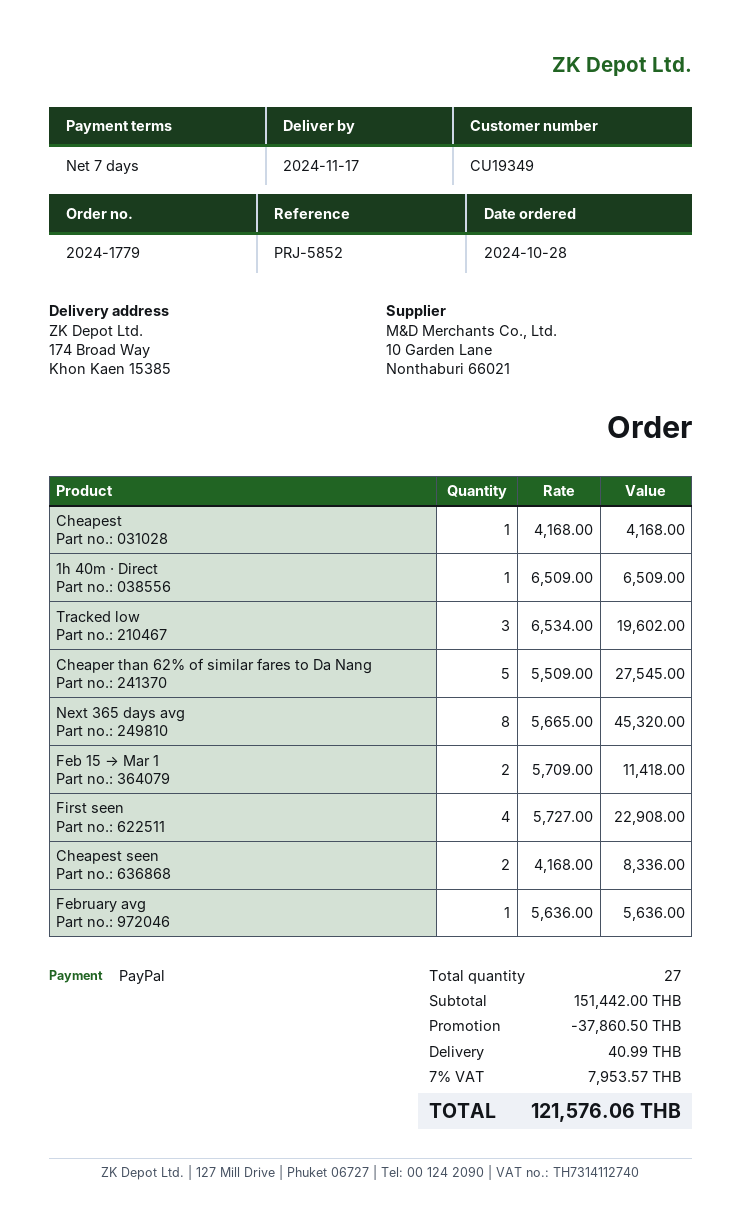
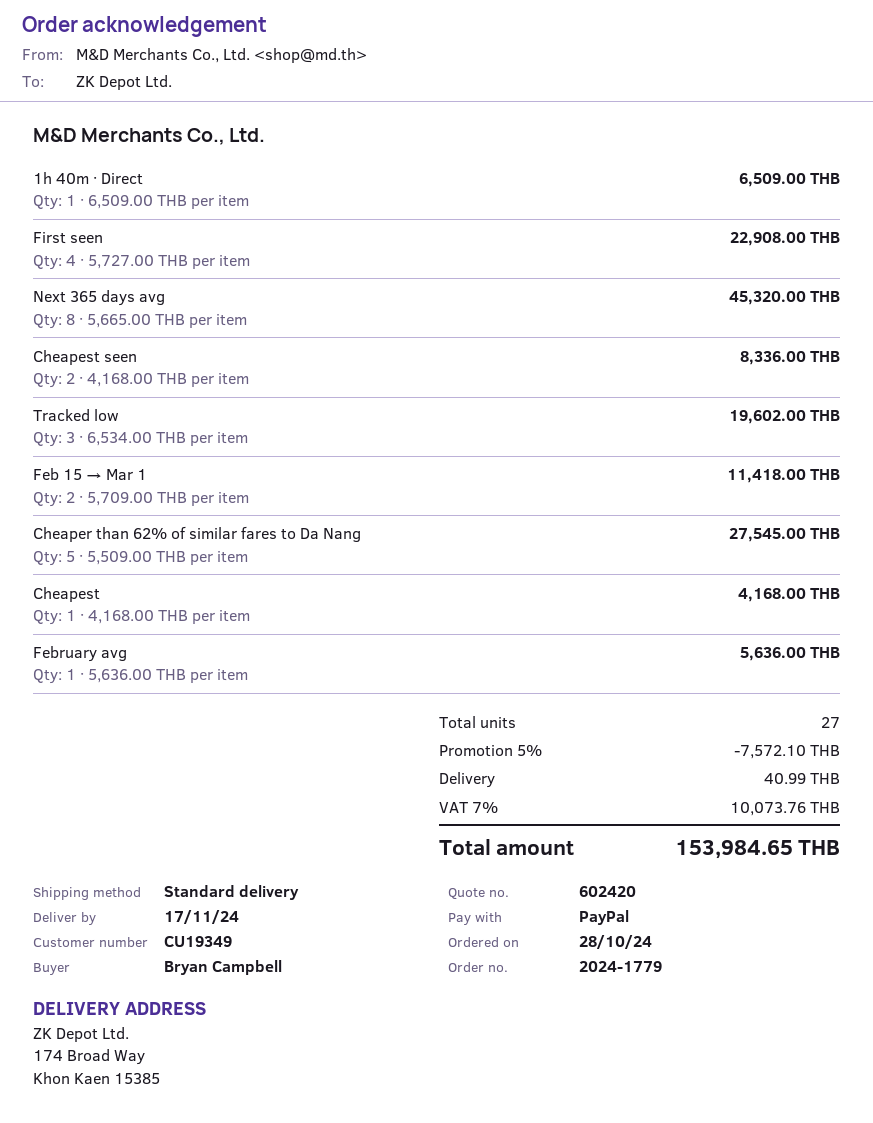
discount: 37860.50 -> 7572.10
tax: 7% = 7953.57 -> 7% = 10073.76
total: 121576.06 -> 153984.65

